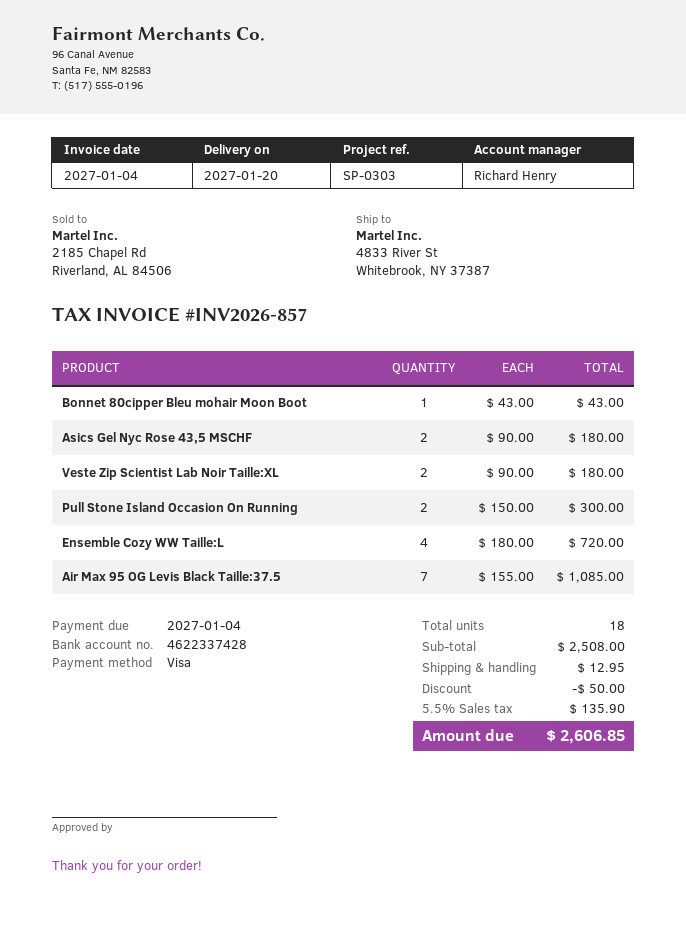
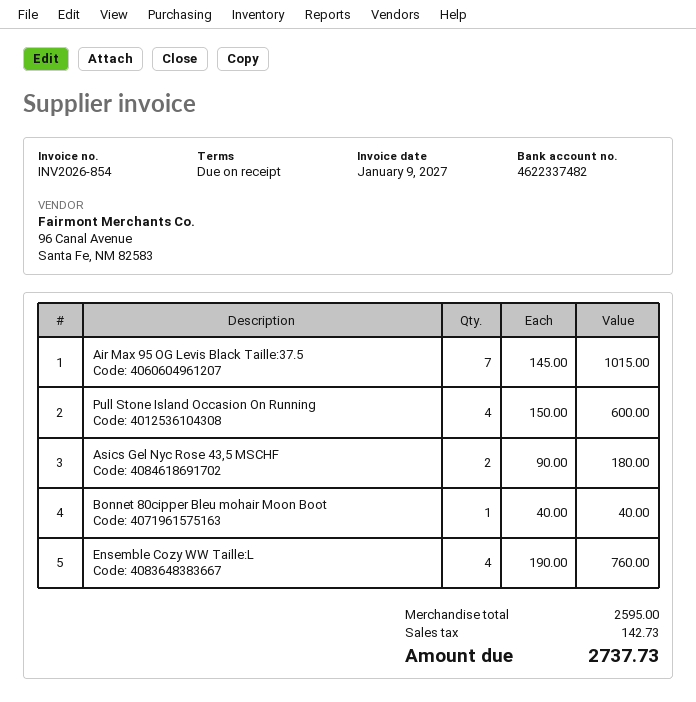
invoice number: INV2026-857 -> INV2026-854
invoice date: 2027-01-04 -> 2027-01-09
bank account: 4622337428 -> 4622337482
Bonnet 80cipper Bleu mohair Moon Boot: 1 x 43.00 = 43.00 -> 1 x 40.00 = 40.00
Veste Zip Scientist Lab Noir Taille:XL: 2 x 90.00 = 180.00 -> none
Pull Stone Island Occasion On Running: 2 x 150.00 = 300.00 -> 4 x 150.00 = 600.00
Ensemble Cozy WW Taille:L: 4 x 180.00 = 720.00 -> 4 x 190.00 = 760.00
Air Max 95 OG Levis Black Taille:37.5: 7 x 155.00 = 1085.00 -> 7 x 145.00 = 1015.00
subtotal: 2508.00 -> 2595.00
discount: 50.00 -> none
shipping: 12.95 -> none
tax: 135.90 -> 142.73
total: 2606.85 -> 2737.73

